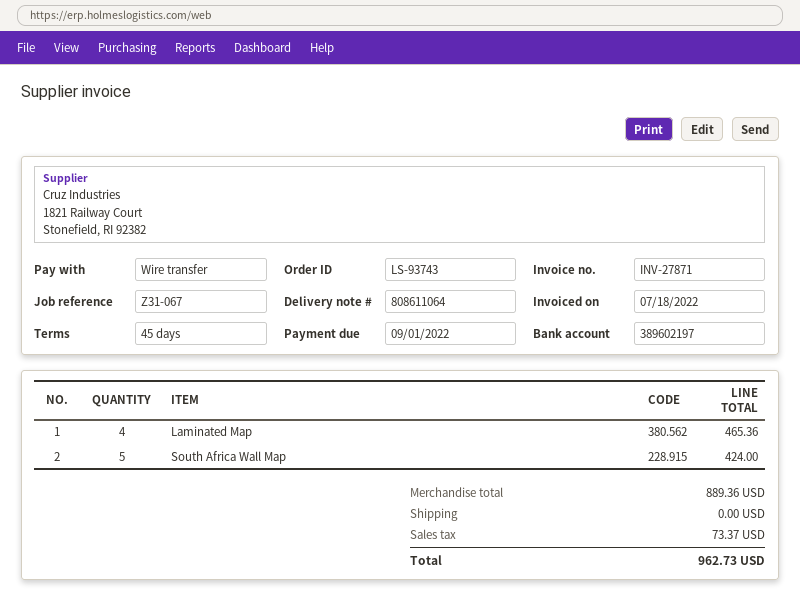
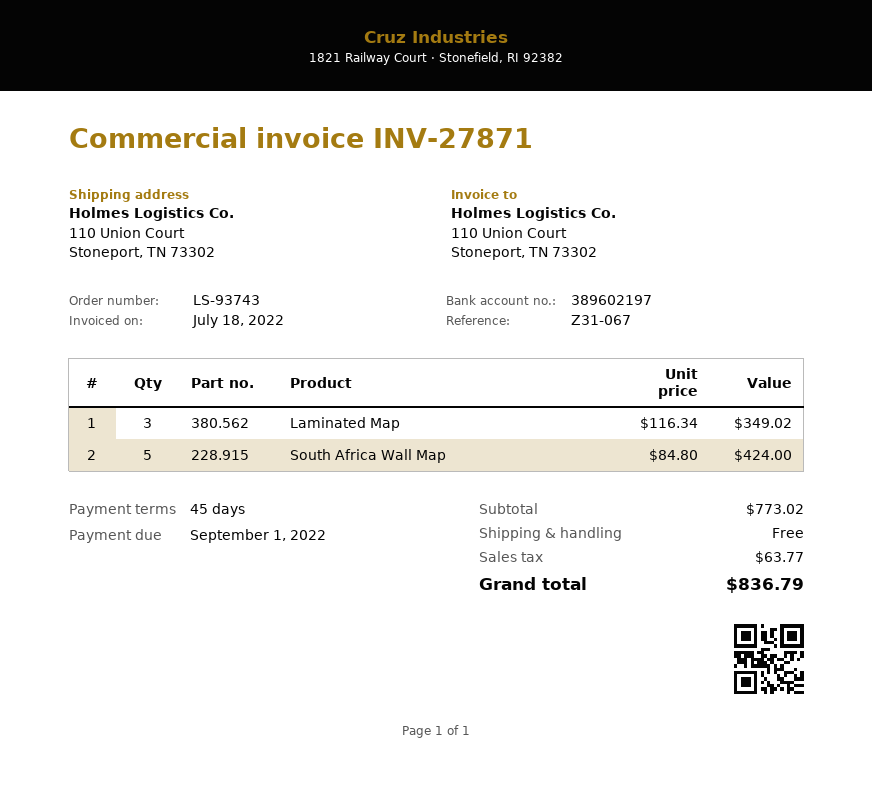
Laminated Map: 4 for 465.36 -> 3 for 349.02
subtotal: 889.36 -> 773.02
tax: 73.37 -> 63.77
total: 962.73 -> 836.79

